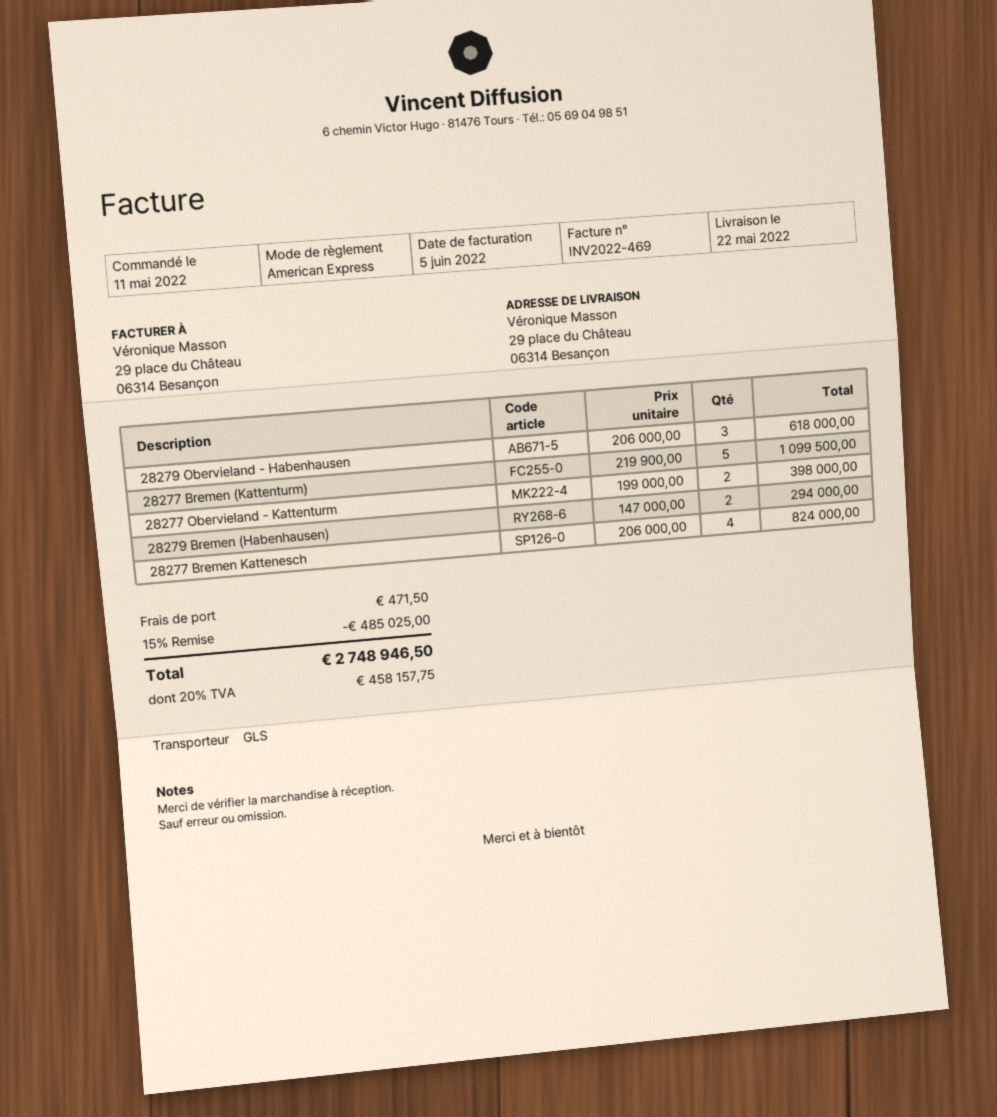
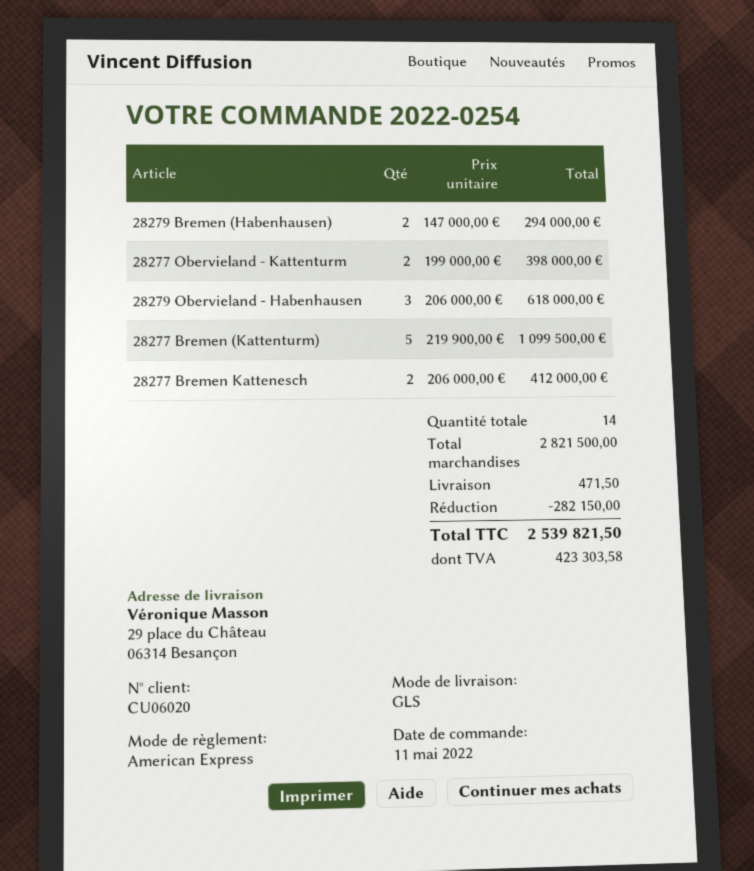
28277 Bremen Kattenesch: 4 x 206000.00 = 824000.00 -> 2 x 206000.00 = 412000.00
discount: 485025.00 -> 282150.00
tax: 458157.75 -> 423303.58
total: 2748946.50 -> 2539821.50

